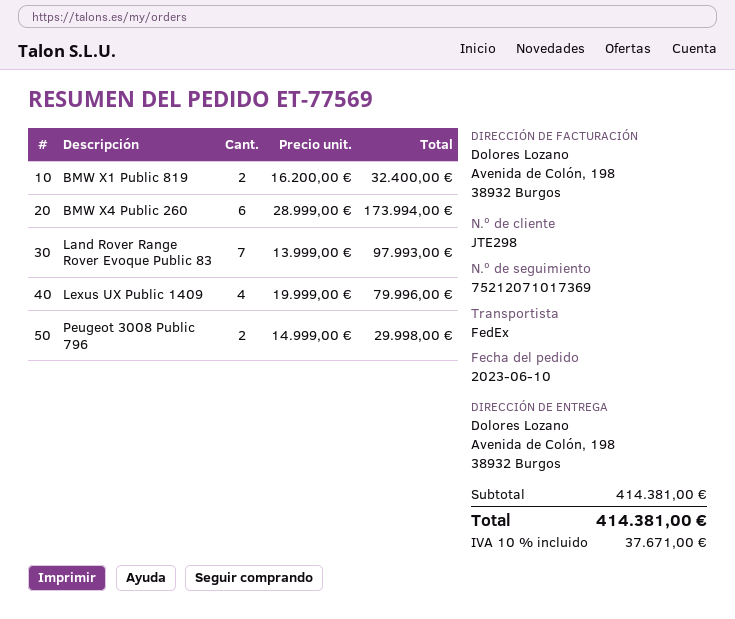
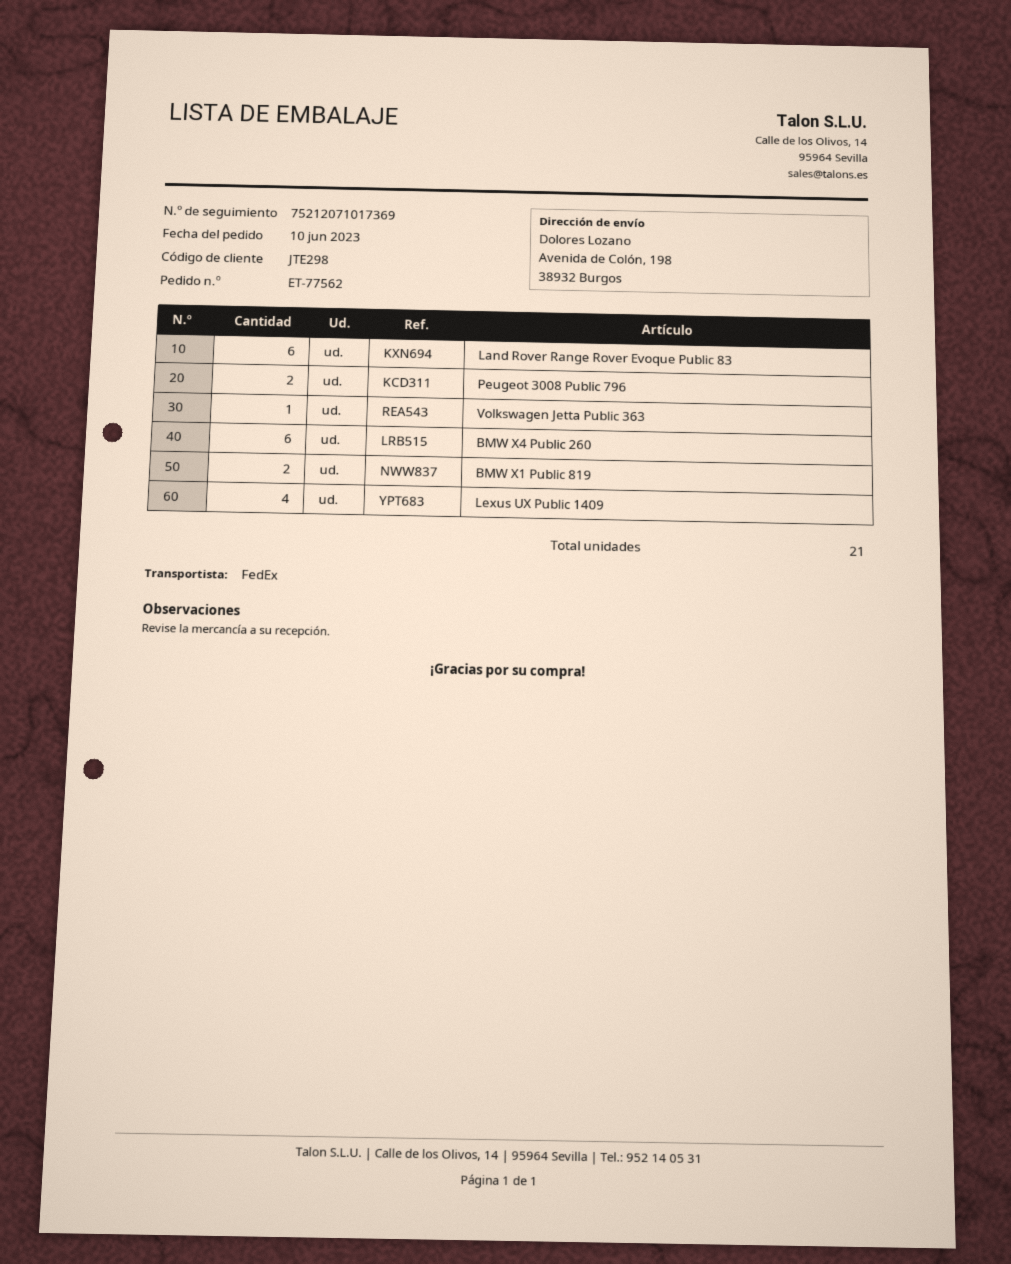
order number: ET-77569 -> ET-77562
Land Rover Range Rover Evoque Public 83: 7 -> 6
Volkswagen Jetta Public 363: none -> 1

